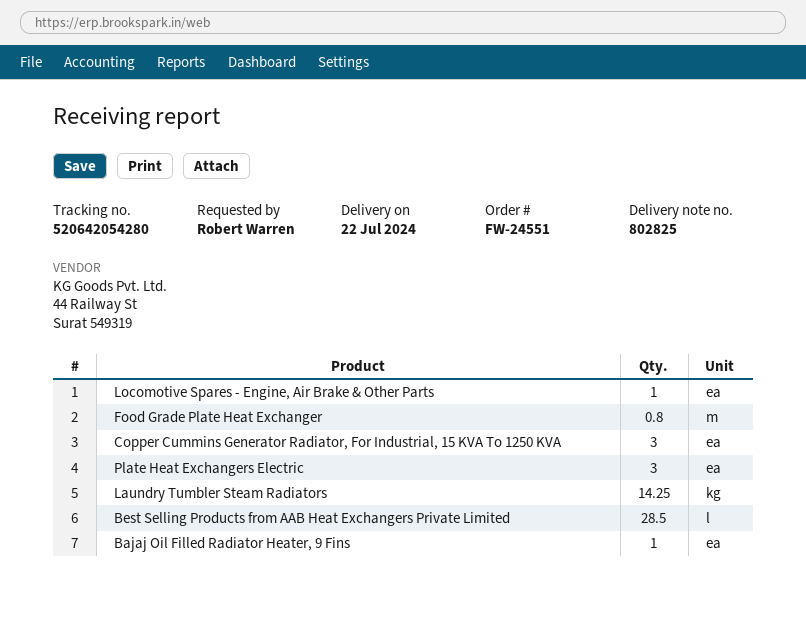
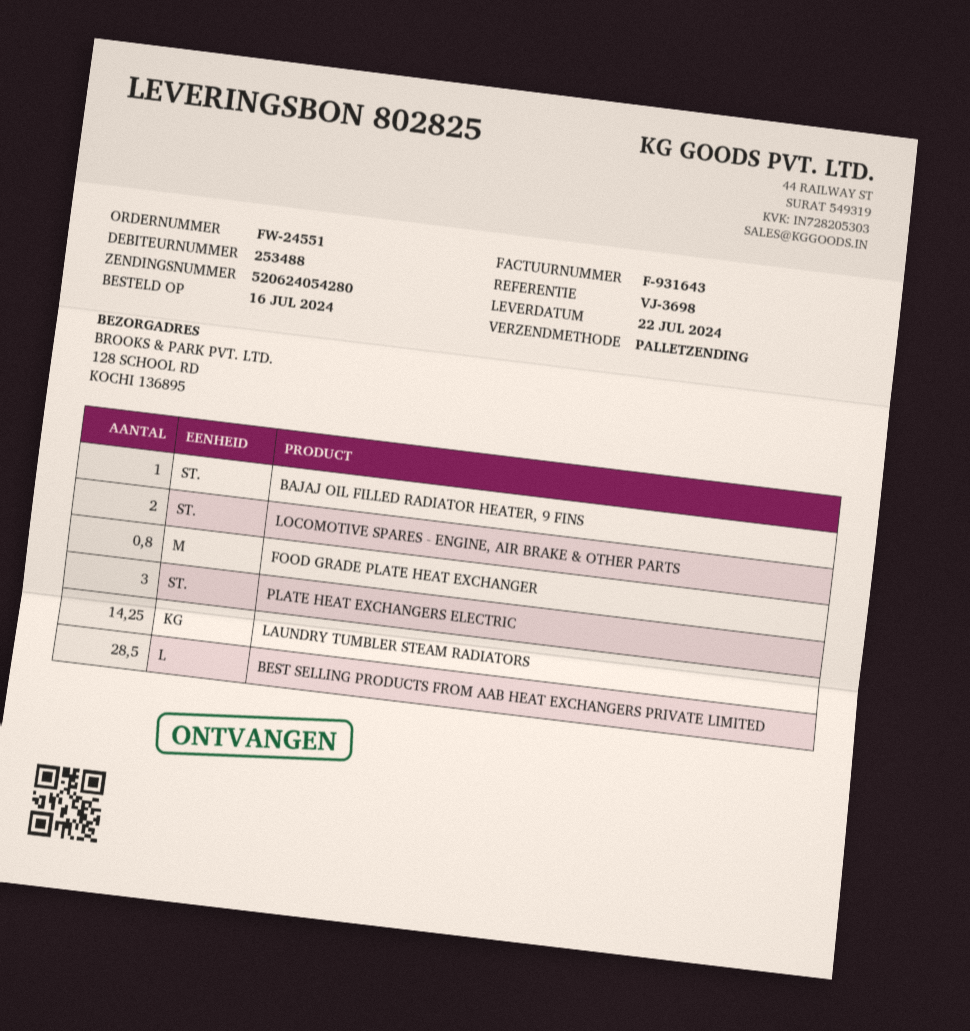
tracking number: 520642054280 -> 520624054280
Locomotive Spares - Engine, Air Brake & Other Parts: 1 -> 2
Copper Cummins Generator Radiator, For Industrial, 15 KVA To 1250 KVA: 3 -> none

